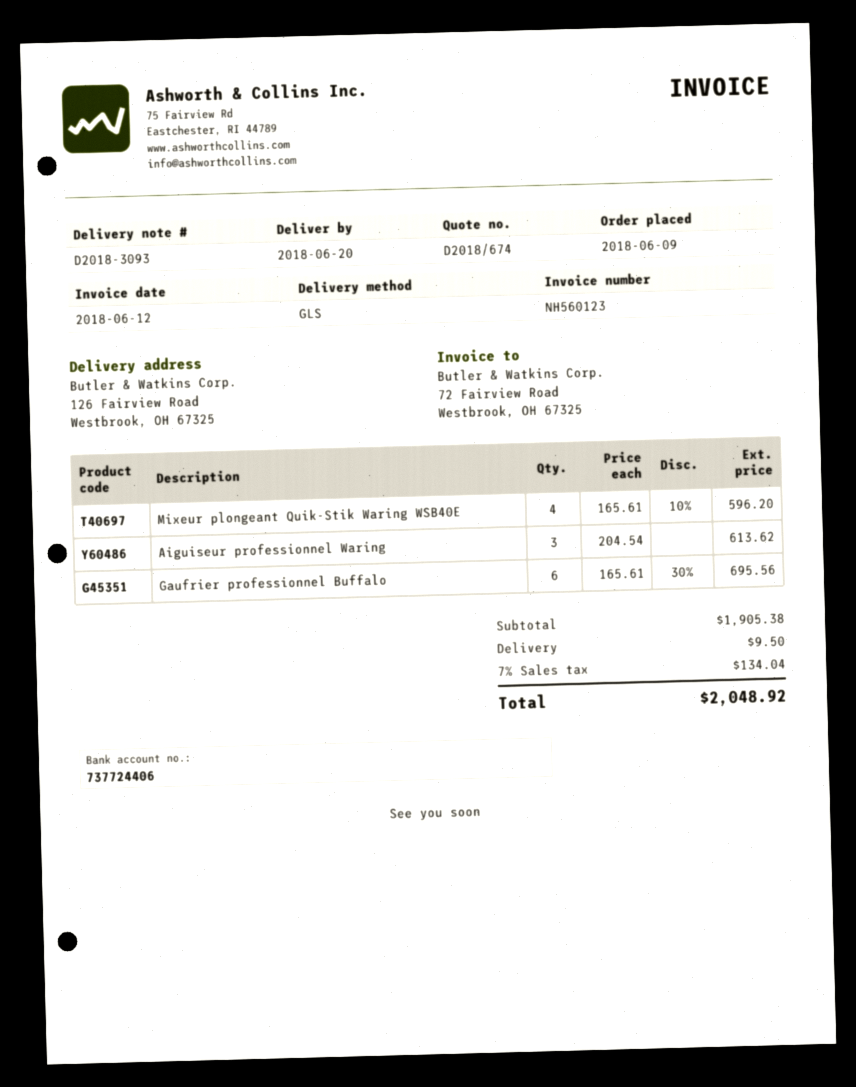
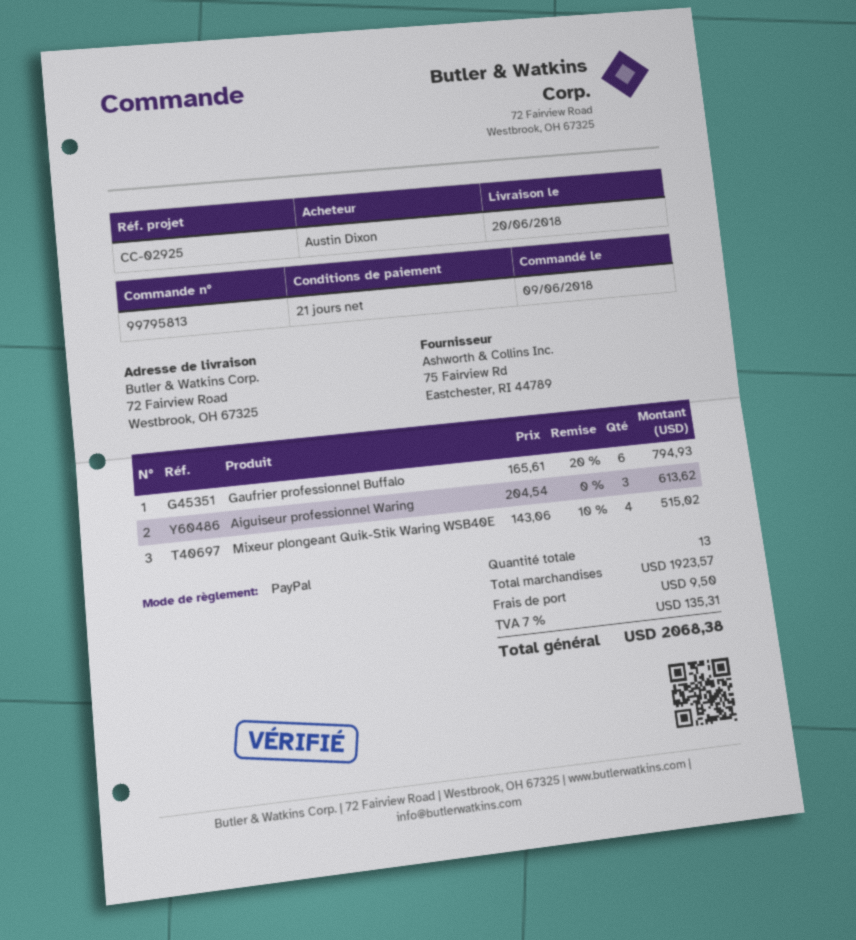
ship to: 126 Fairview Road, Westbrook, OH 67325 -> 72 Fairview Road, Westbrook, OH 67325
Mixeur plongeant Quik-Stik Waring WSB40E: 4 x 165.61 - 10% = 596.20 -> 4 x 143.06 - 10% = 515.02
Gaufrier professionnel Buffalo: 6 x 165.61 - 30% = 695.56 -> 6 x 165.61 - 20% = 794.93
subtotal: 1905.38 -> 1923.57
tax: 7% = 134.04 -> 7% = 135.31
total: 2048.92 -> 2068.38

